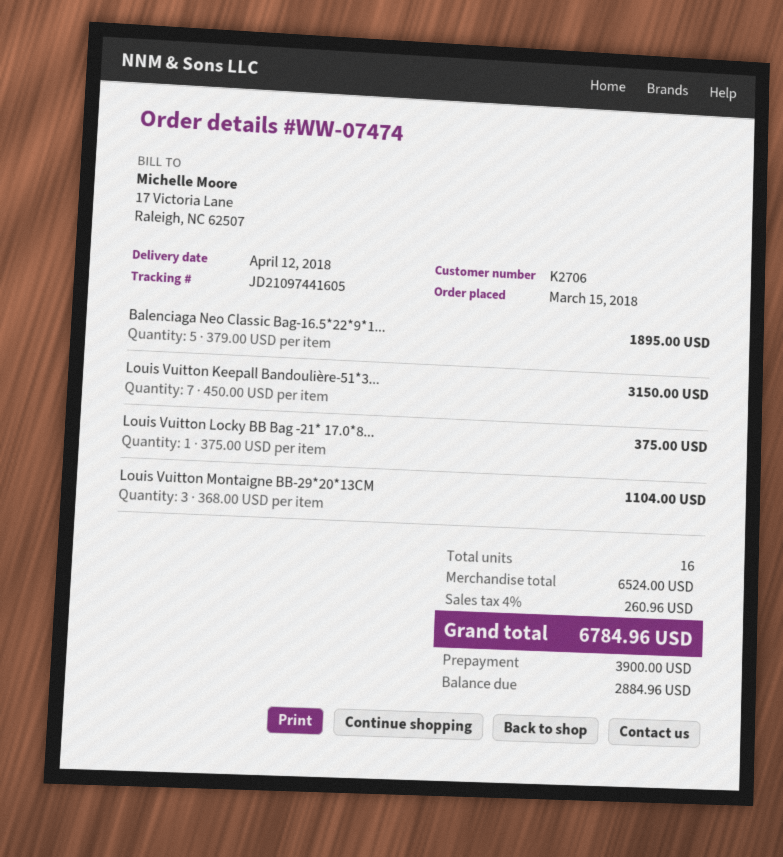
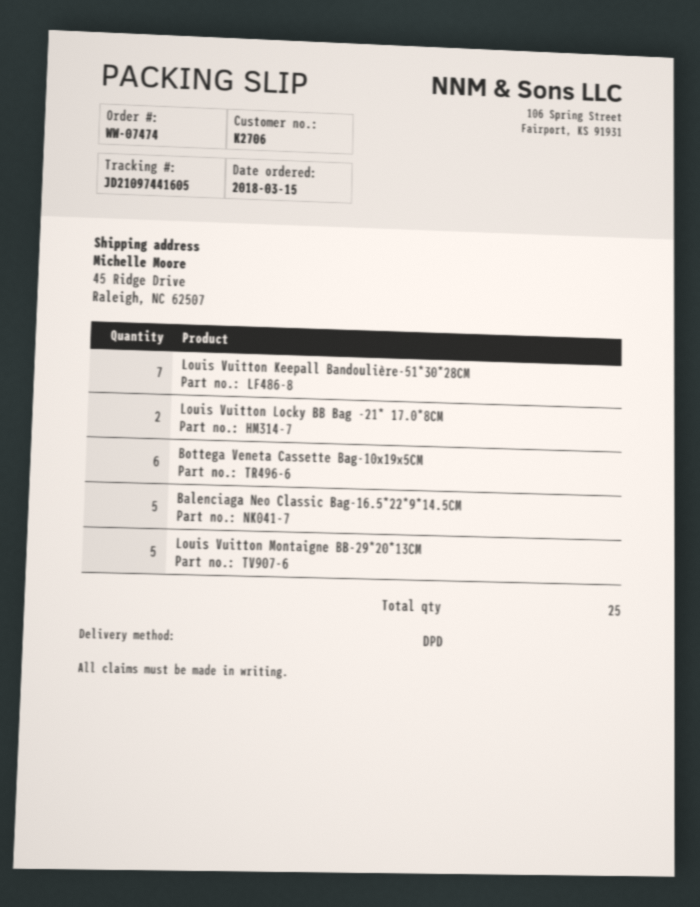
Louis Vuitton Locky BB Bag -21* 17.0*8...: 1 -> 2
Louis Vuitton Montaigne BB-29*20*13CM: 3 -> 5
Bottega Veneta Cassette Bag-10x19x5CM: none -> 6
total quantity: 16 -> 25

